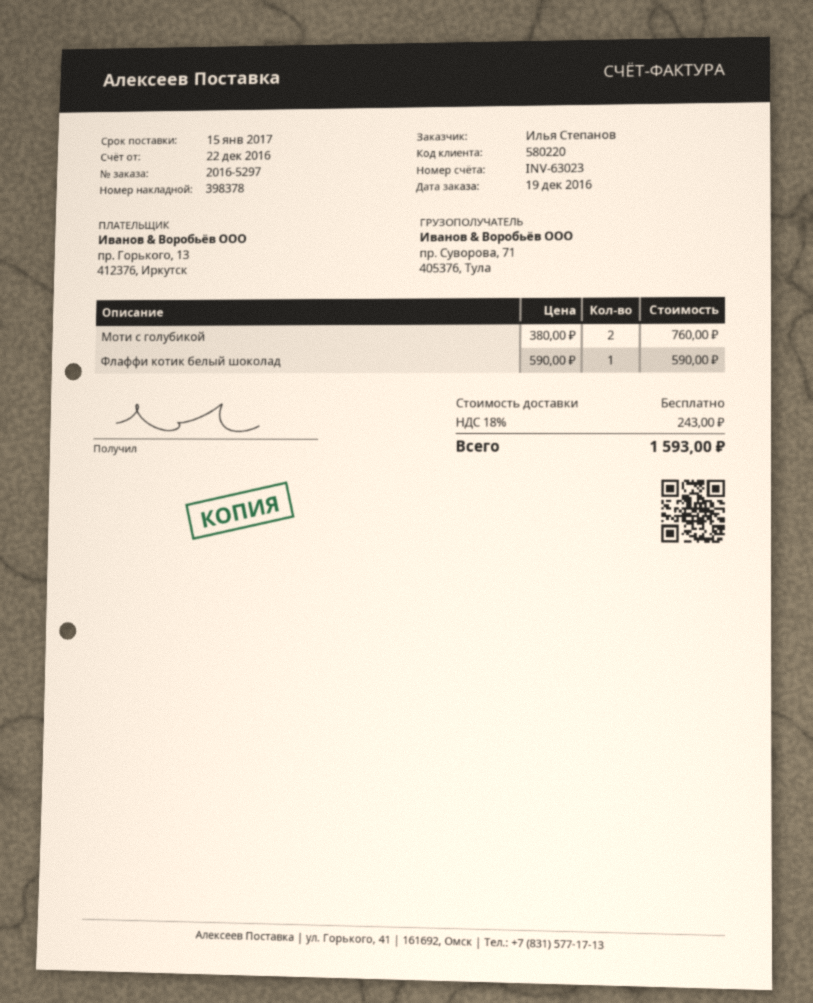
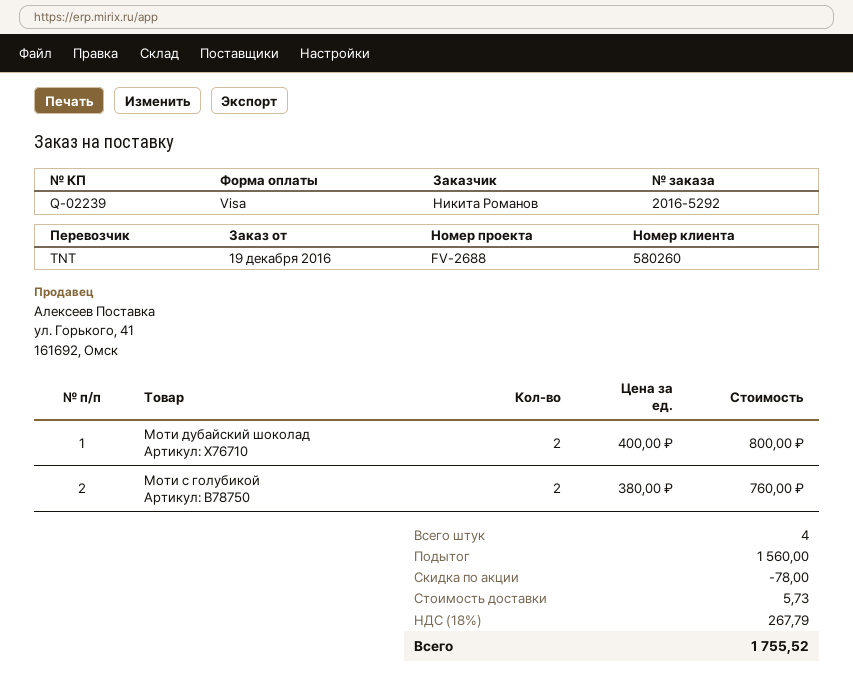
order number: 2016-5297 -> 2016-5292
customer number: 580220 -> 580260
ordered by: Илья Степанов -> Никита Романов
Флаффи котик белый шоколад: 1 x 590.00 = 590.00 -> none
Моти дубайский шоколад: none -> 2 x 400.00 = 800.00
discount: none -> 78.00
shipping: 0.00 -> 5.73
tax: 18% = 243.00 -> 18% = 267.79
total: 1593.00 -> 1755.52

